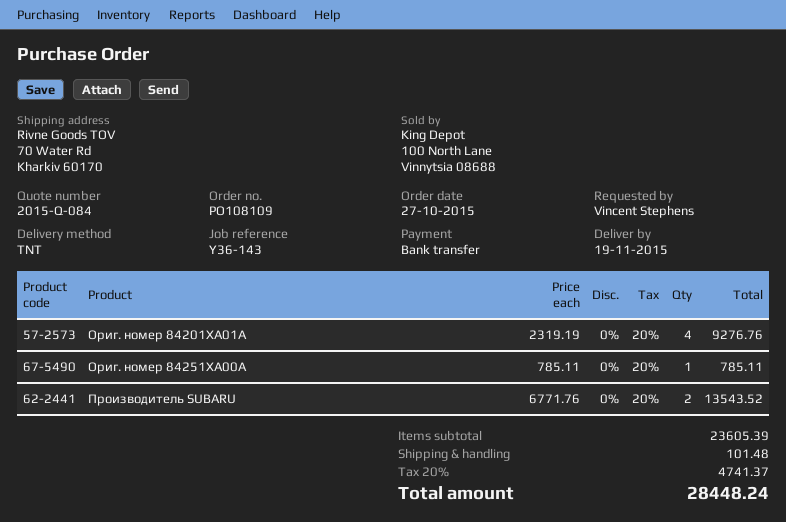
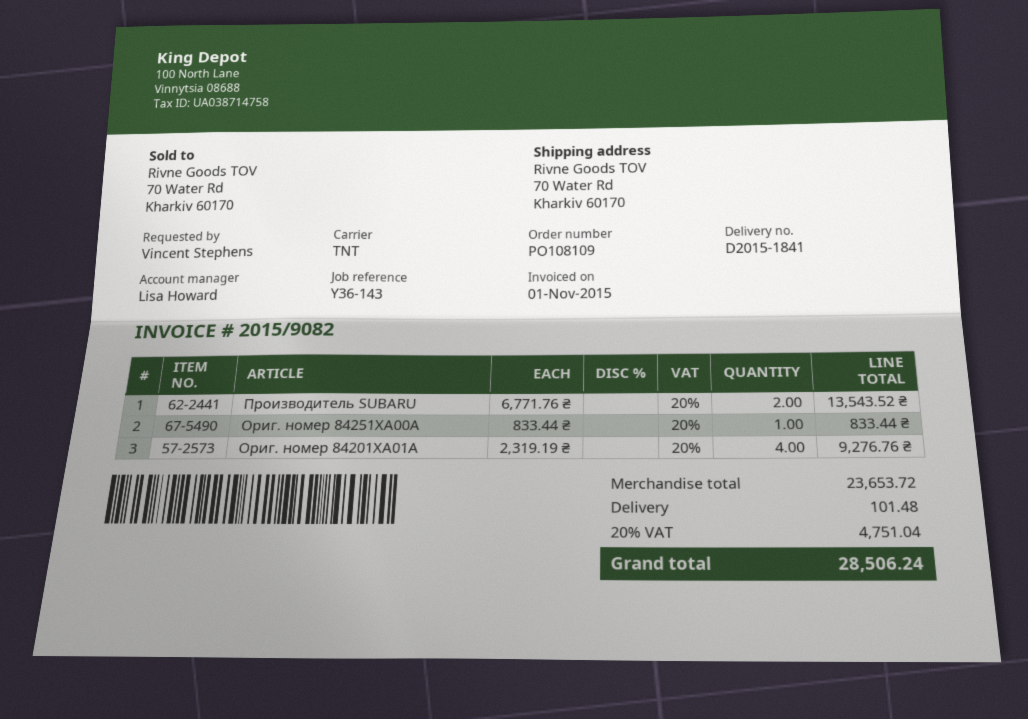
Ориг. номер 84251XA00A: 1 x 785.11 = 785.11 -> 1 x 833.44 = 833.44
subtotal: 23605.39 -> 23653.72
tax: 20% = 4741.37 -> 20% = 4751.04
total: 28448.24 -> 28506.24

